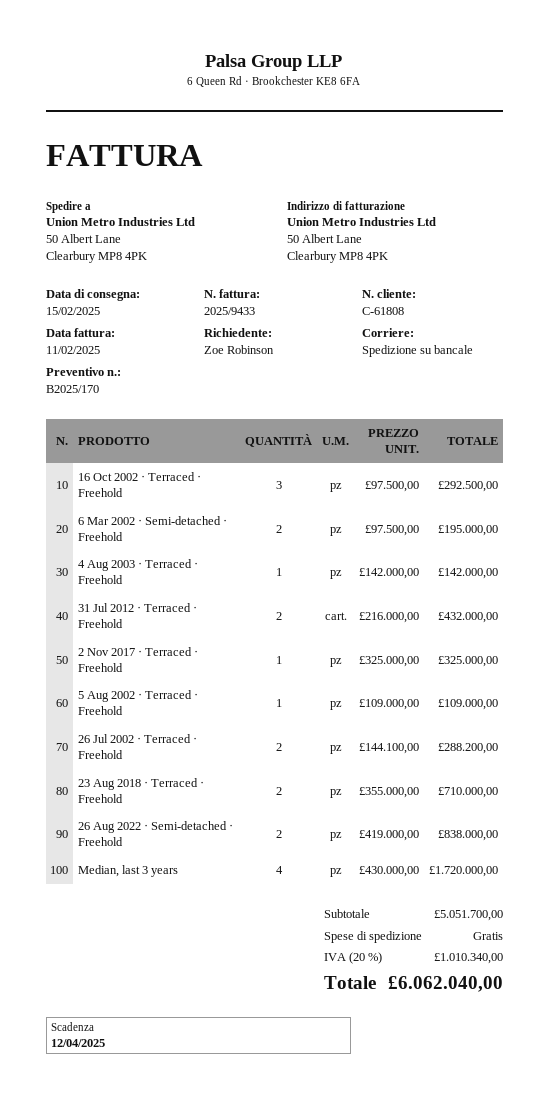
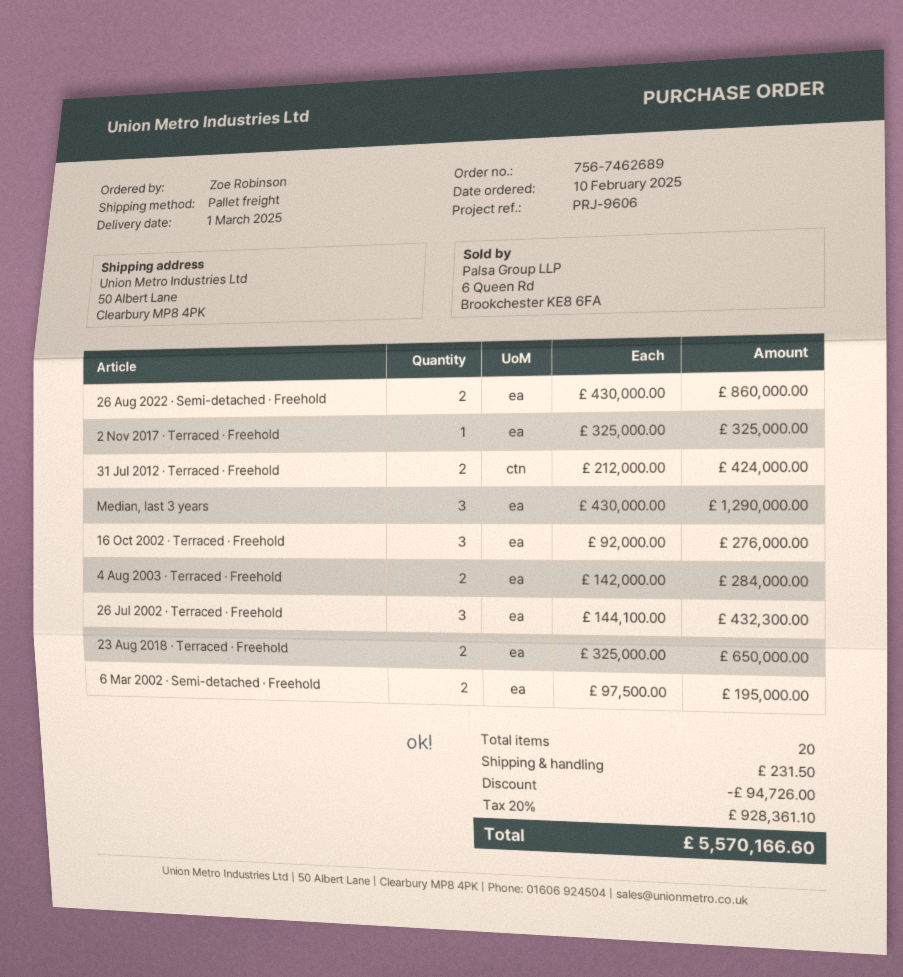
delivery date: 2025-02-15 -> 2025-03-01
16 Oct 2002 · Terraced · Freehold: 3 x 97500.00 = 292500.00 -> 3 x 92000.00 = 276000.00
4 Aug 2003 · Terraced · Freehold: 1 x 142000.00 = 142000.00 -> 2 x 142000.00 = 284000.00
31 Jul 2012 · Terraced · Freehold: 2 x 216000.00 = 432000.00 -> 2 x 212000.00 = 424000.00
5 Aug 2002 · Terraced · Freehold: 1 x 109000.00 = 109000.00 -> none
26 Jul 2002 · Terraced · Freehold: 2 x 144100.00 = 288200.00 -> 3 x 144100.00 = 432300.00
23 Aug 2018 · Terraced · Freehold: 2 x 355000.00 = 710000.00 -> 2 x 325000.00 = 650000.00
26 Aug 2022 · Semi-detached · Freehold: 2 x 419000.00 = 838000.00 -> 2 x 430000.00 = 860000.00
Median, last 3 years: 4 x 430000.00 = 1720000.00 -> 3 x 430000.00 = 1290000.00
discount: none -> 94726.00
shipping: 0.00 -> 231.50
tax: 20% = 1010340.00 -> 20% = 928361.10
total: 6062040.00 -> 5570166.60

